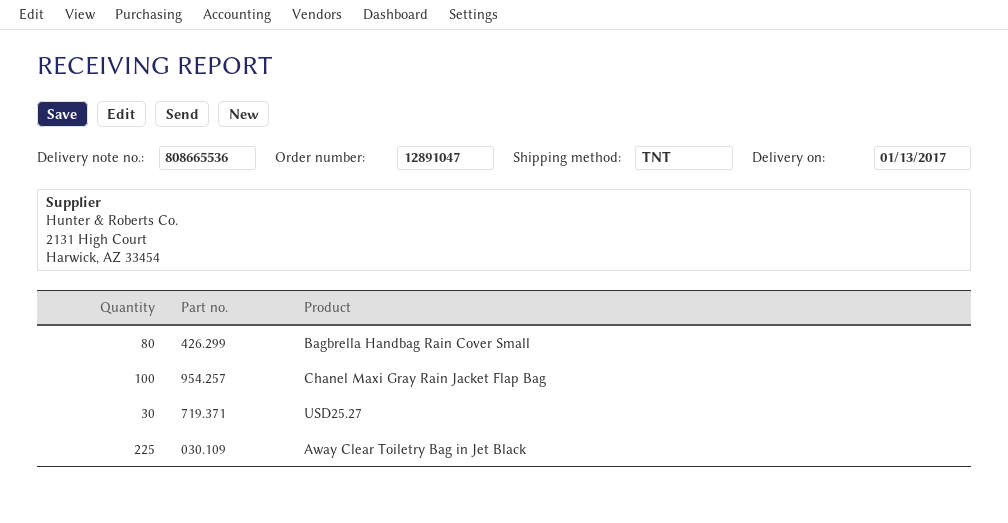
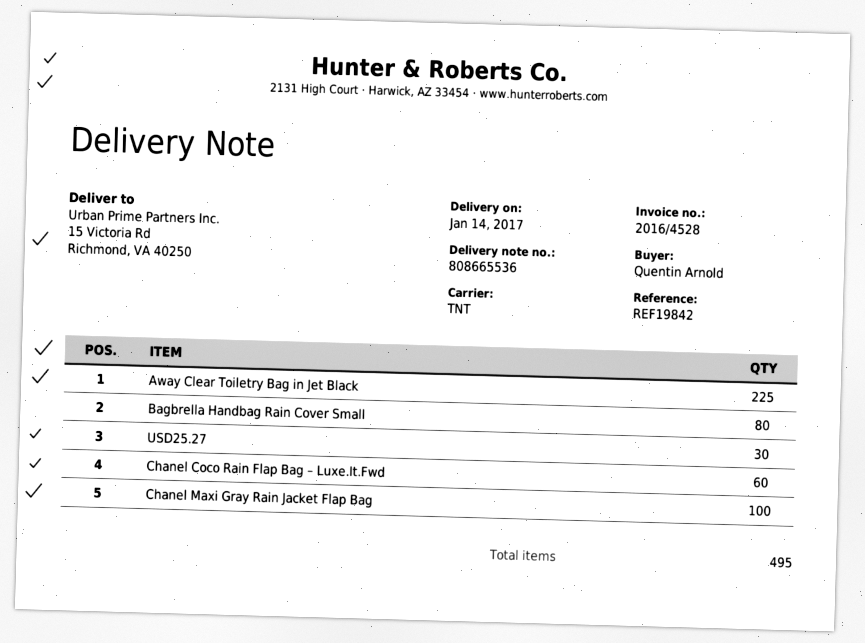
delivery date: 2017-01-13 -> 2017-01-14
Chanel Coco Rain Flap Bag – Luxe.It.Fwd: none -> 60

